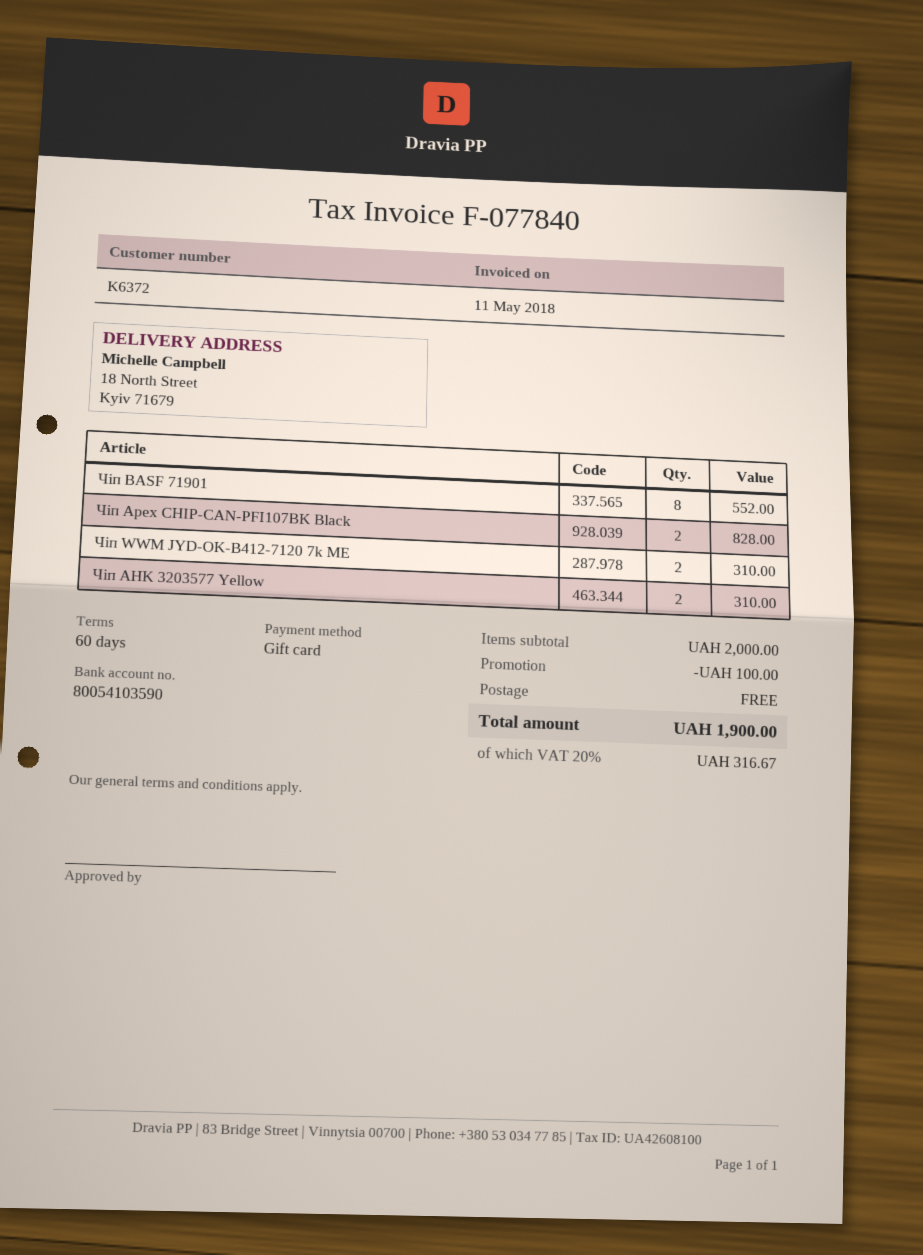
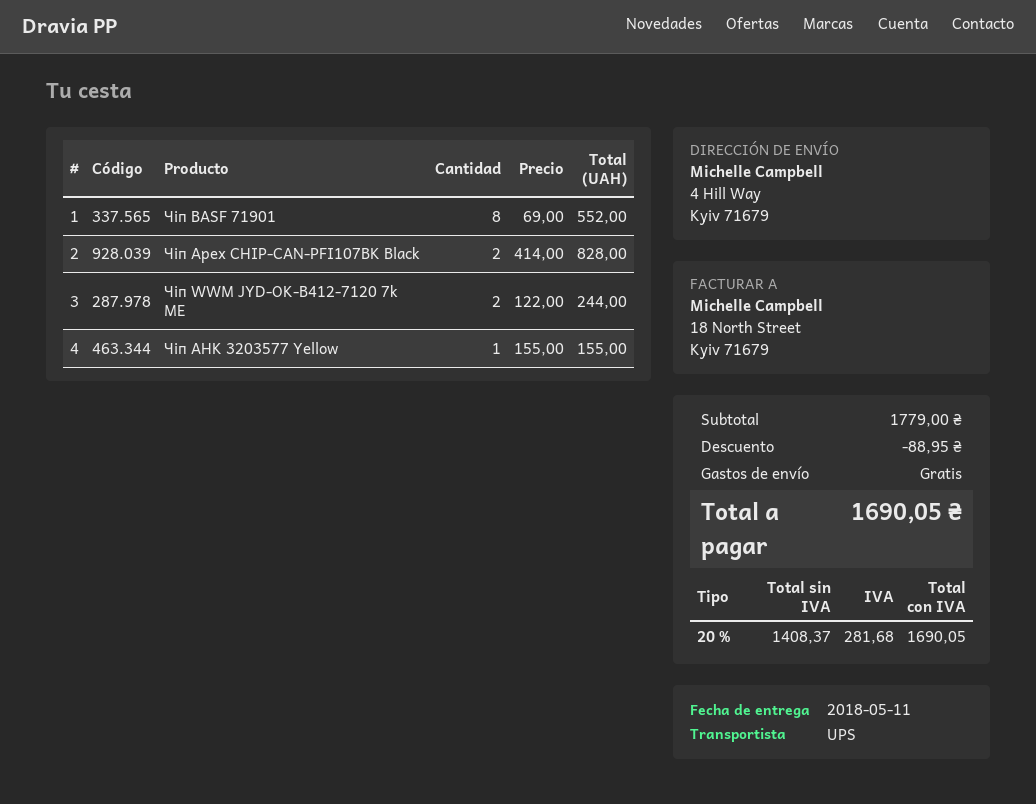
ship to: 18 North Street, Kyiv 71679 -> 4 Hill Way, Kyiv 71679
Чіп WWM JYD-OK-B412-7120 7k ME: 2 for 310.00 -> 2 for 244.00
Чіп AHK 3203577 Yellow: 2 for 310.00 -> 1 for 155.00
subtotal: 2000.00 -> 1779.00
discount: 100.00 -> 88.95
tax: 20% = 316.67 -> 20% = 281.68
total: 1900.00 -> 1690.05

